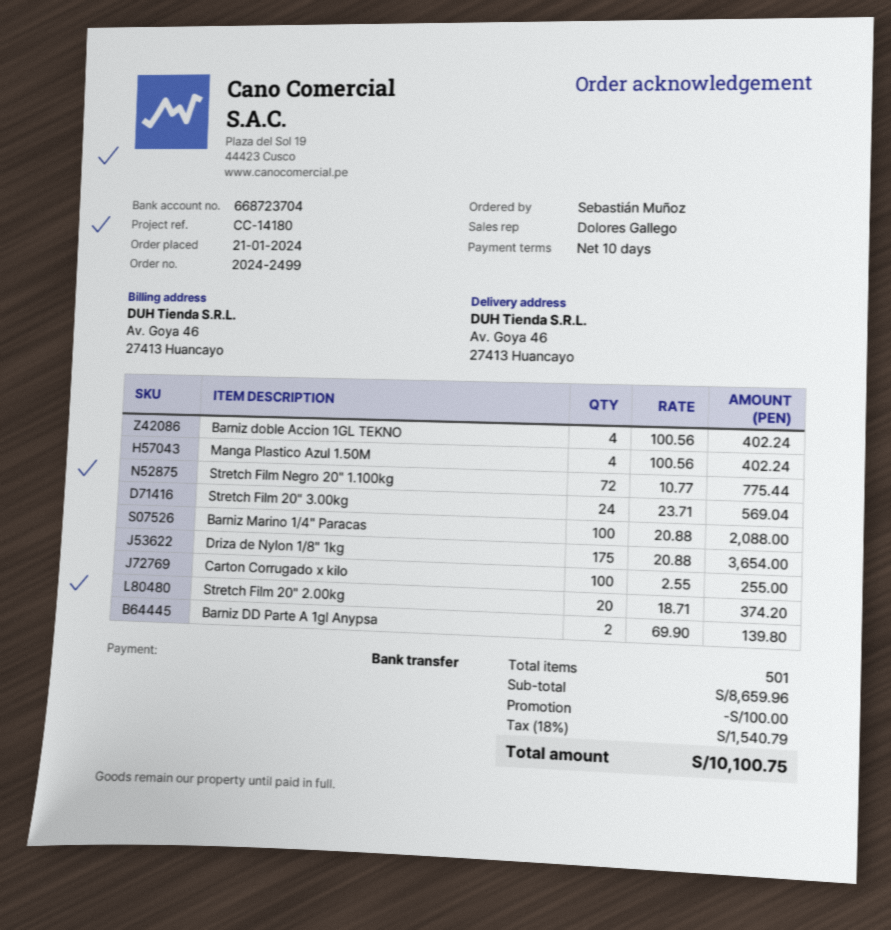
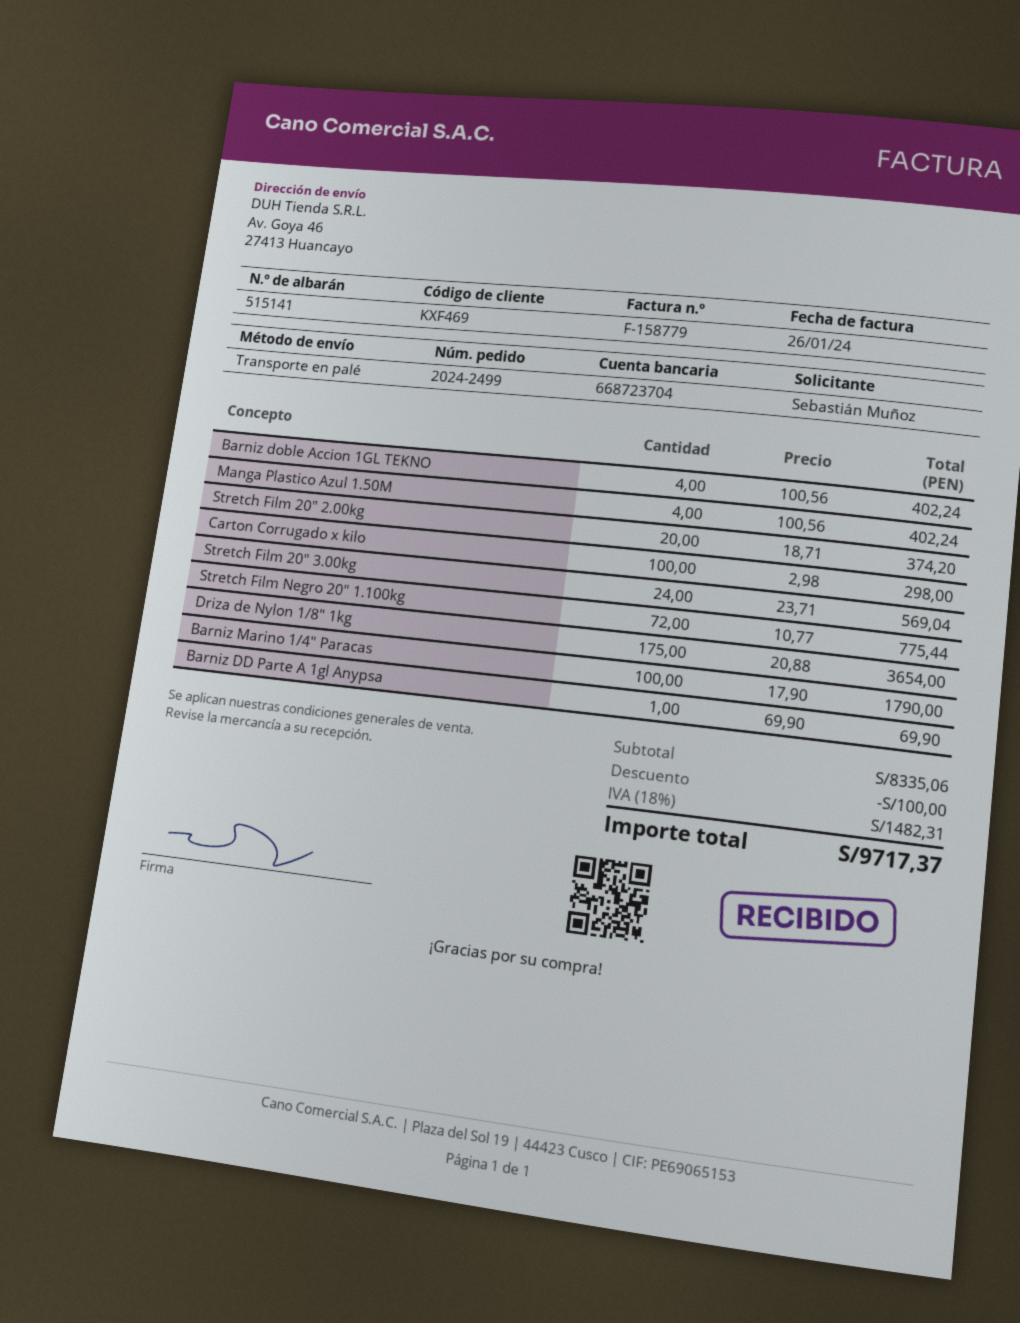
Barniz Marino 1/4" Paracas: 100 x 20.88 = 2088.00 -> 100 x 17.90 = 1790.00
Carton Corrugado x kilo: 100 x 2.55 = 255.00 -> 100 x 2.98 = 298.00
Barniz DD Parte A 1gl Anypsa: 2 x 69.90 = 139.80 -> 1 x 69.90 = 69.90
subtotal: 8659.96 -> 8335.06
tax: 18% = 1540.79 -> 18% = 1482.31
total: 10100.75 -> 9717.37

